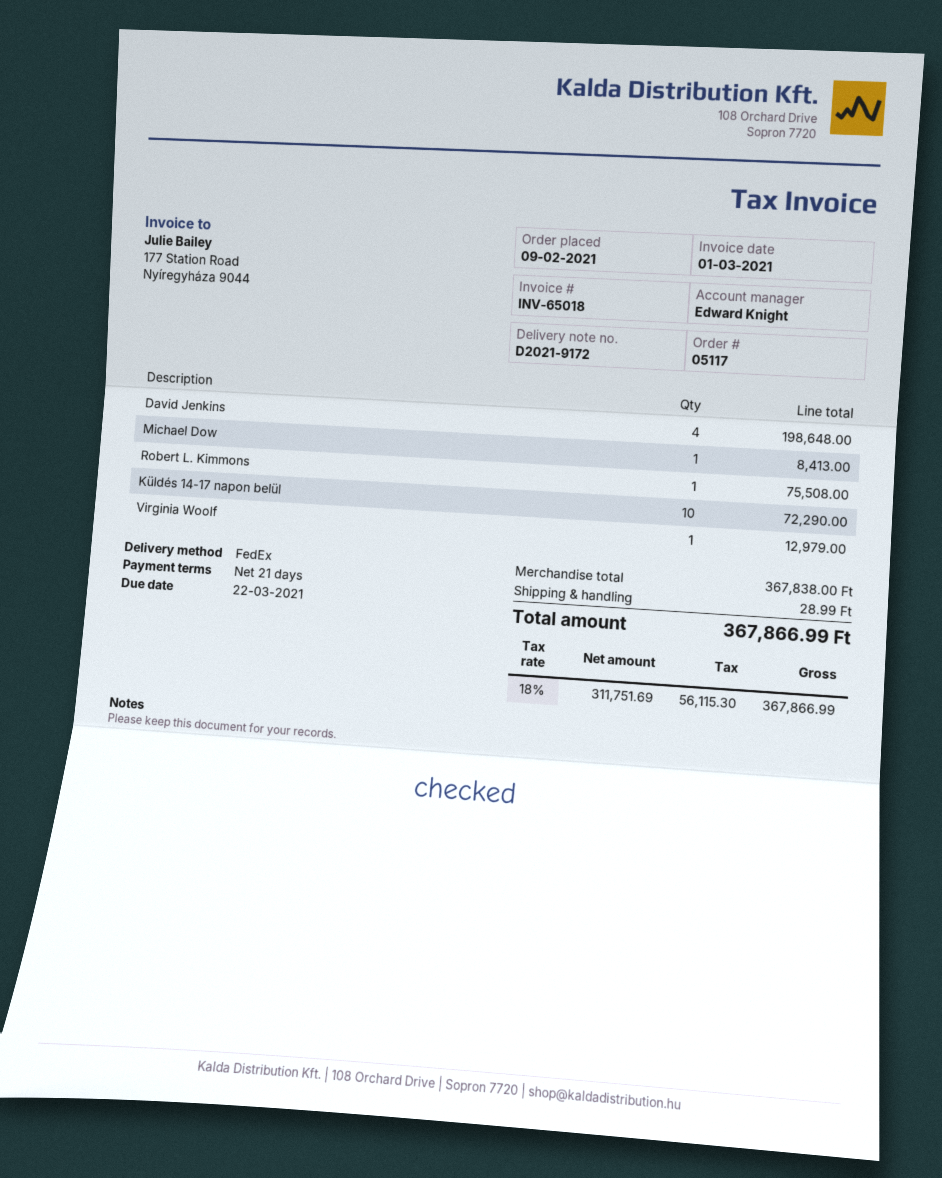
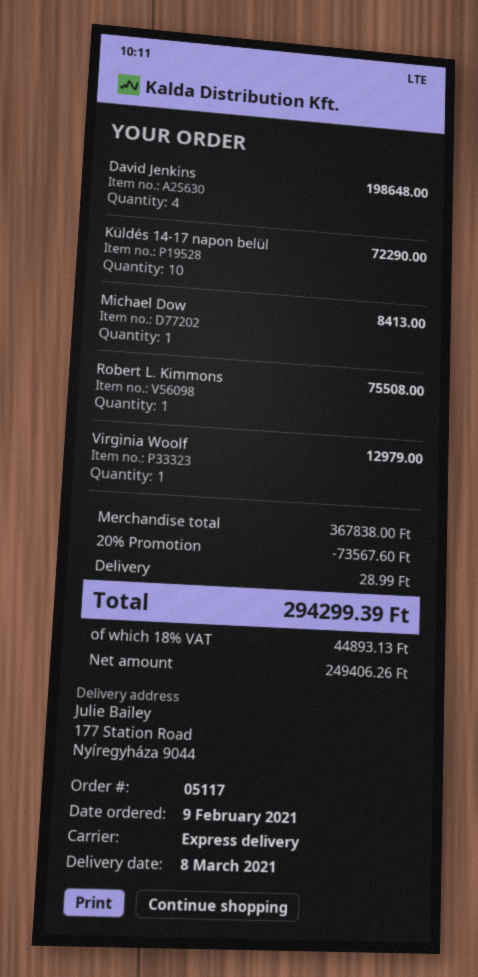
shipping method: FedEx -> express
discount: none -> 20% = 73567.60
net: 311751.69 -> 249406.26
tax: 18% = 56115.30 -> 18% = 44893.13
total: 367866.99 -> 294299.39

